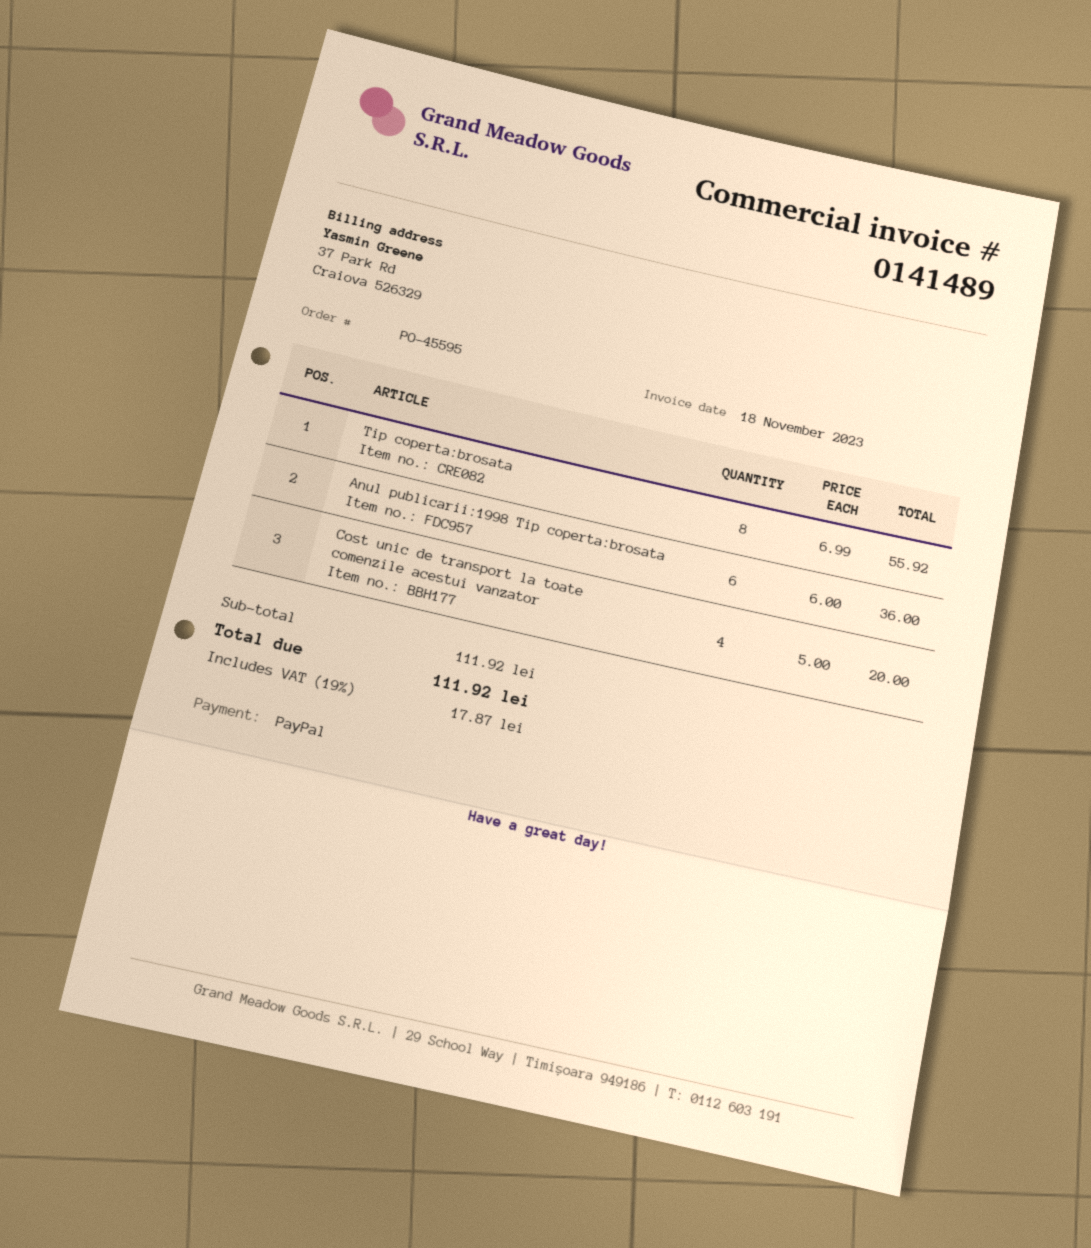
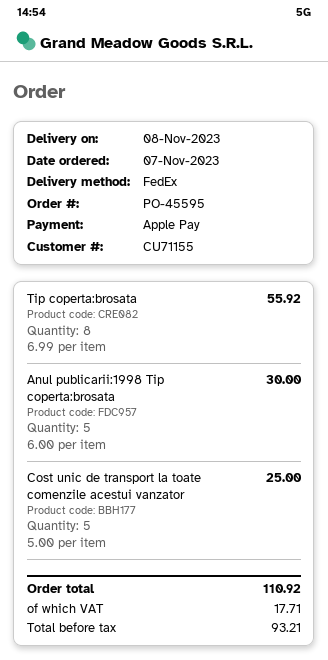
payment method: PayPal -> Apple Pay
Anul publicarii:1998 Tip coperta:brosata: 6 x 6.00 = 36.00 -> 5 x 6.00 = 30.00
Cost unic de transport la toate comenzile acestui vanzator: 4 x 5.00 = 20.00 -> 5 x 5.00 = 25.00
tax: 17.87 -> 17.71
total: 111.92 -> 110.92

